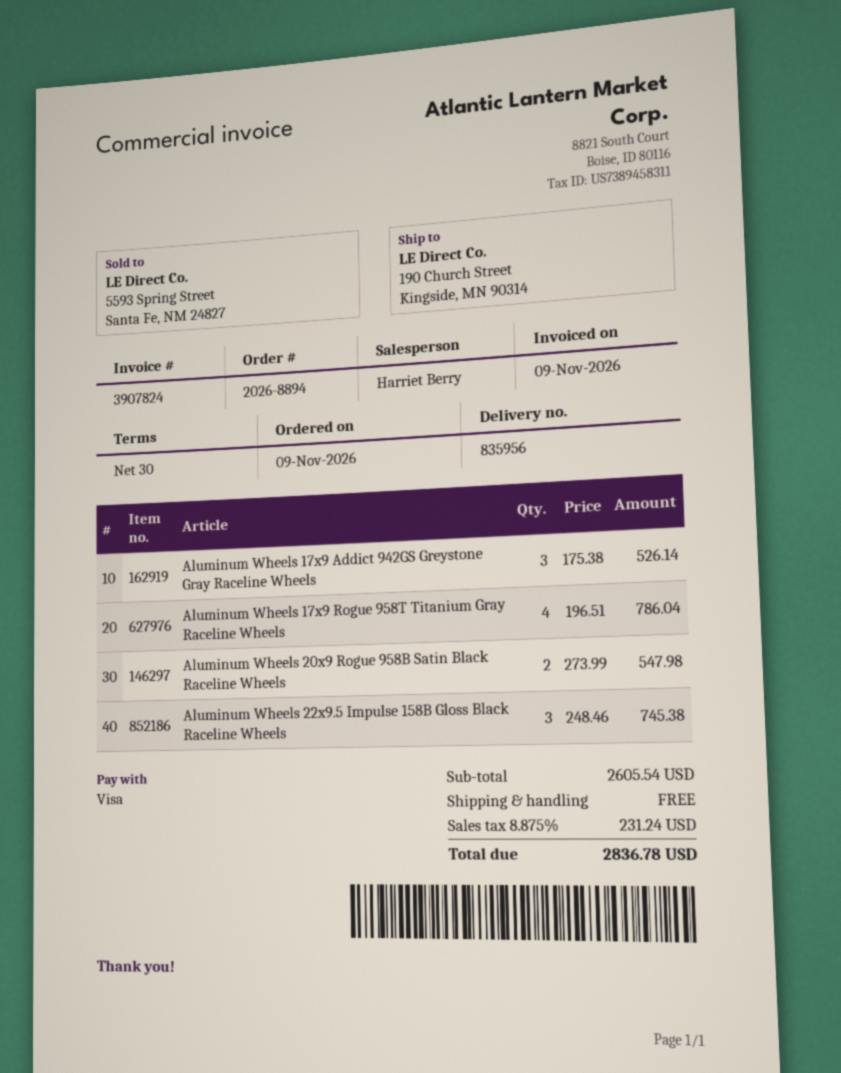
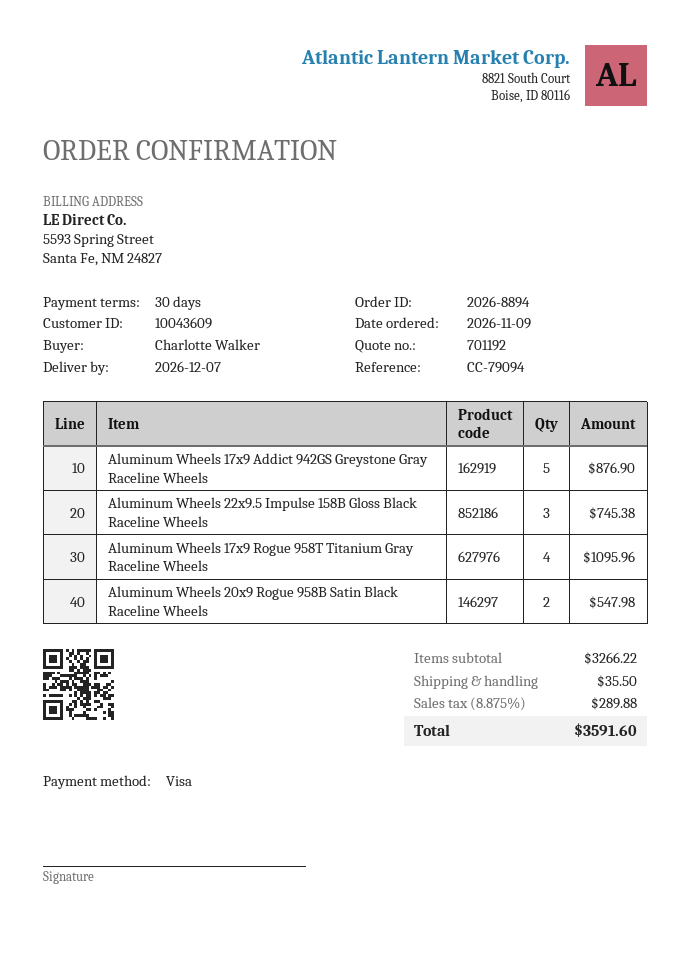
Aluminum Wheels 17x9 Addict 942GS Greystone Gray Raceline Wheels: 3 for 526.14 -> 5 for 876.90
Aluminum Wheels 17x9 Rogue 958T Titanium Gray Raceline Wheels: 4 for 786.04 -> 4 for 1095.96
subtotal: 2605.54 -> 3266.22
shipping: 0.00 -> 35.50
tax: 8.875% = 231.24 -> 8.875% = 289.88
total: 2836.78 -> 3591.60

